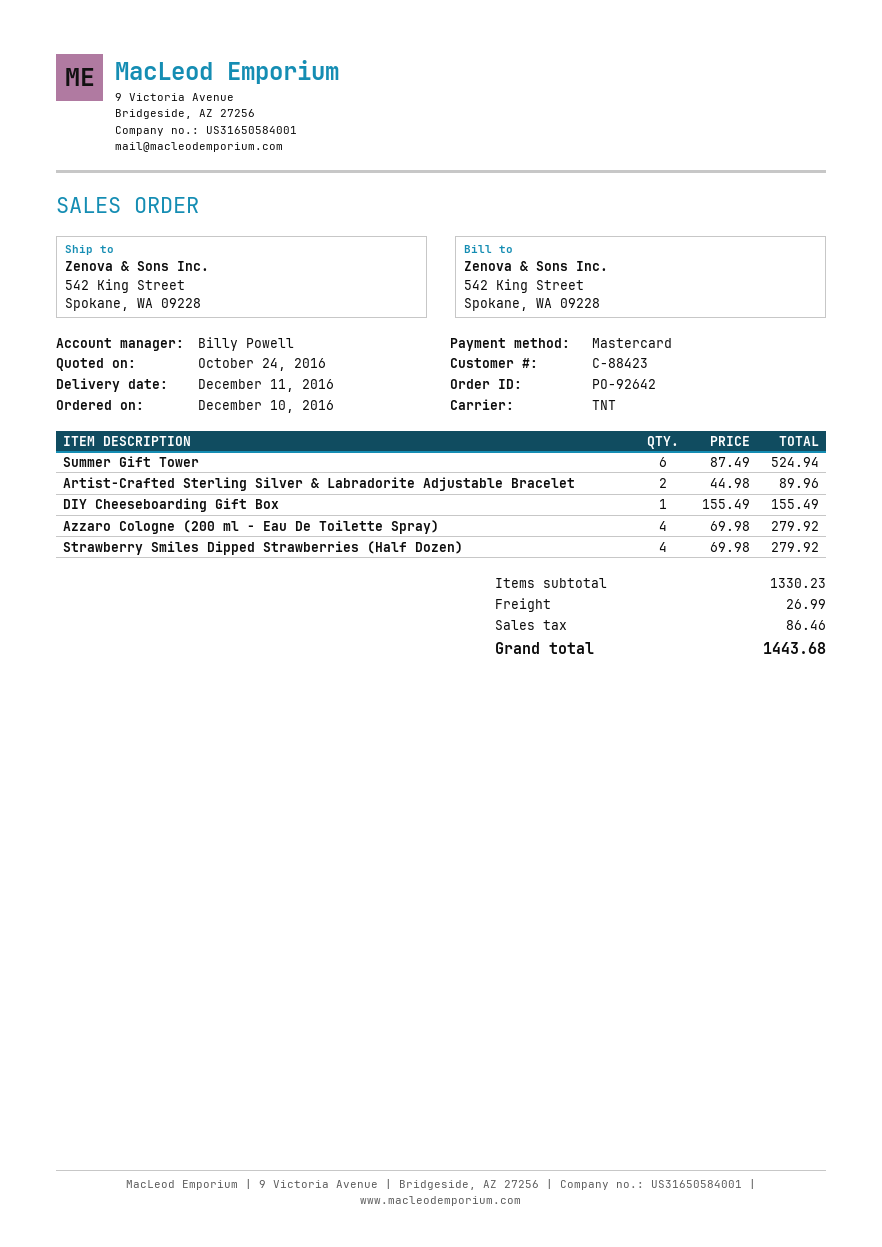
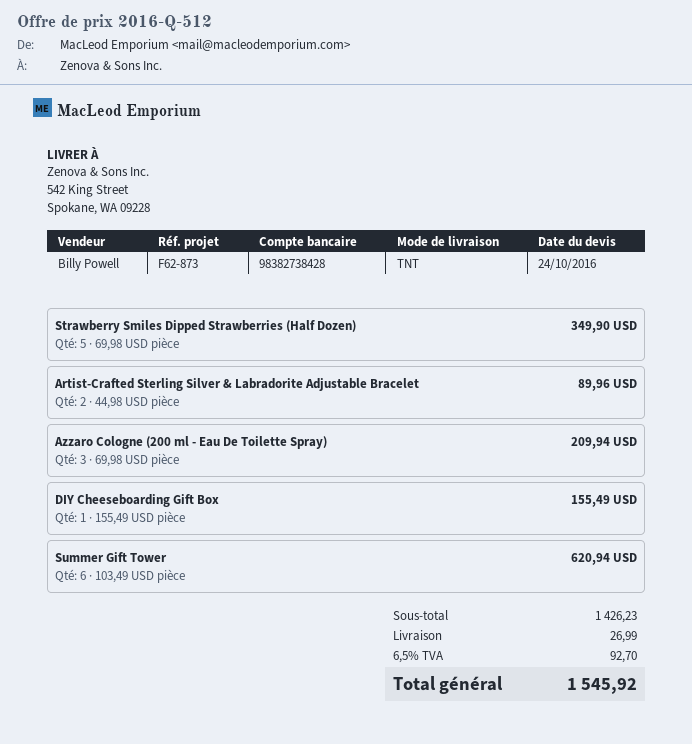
Summer Gift Tower: 6 x 87.49 = 524.94 -> 6 x 103.49 = 620.94
Azzaro Cologne (200 ml - Eau De Toilette Spray): 4 x 69.98 = 279.92 -> 3 x 69.98 = 209.94
Strawberry Smiles Dipped Strawberries (Half Dozen): 4 x 69.98 = 279.92 -> 5 x 69.98 = 349.90
subtotal: 1330.23 -> 1426.23
tax: 86.46 -> 92.70
total: 1443.68 -> 1545.92

